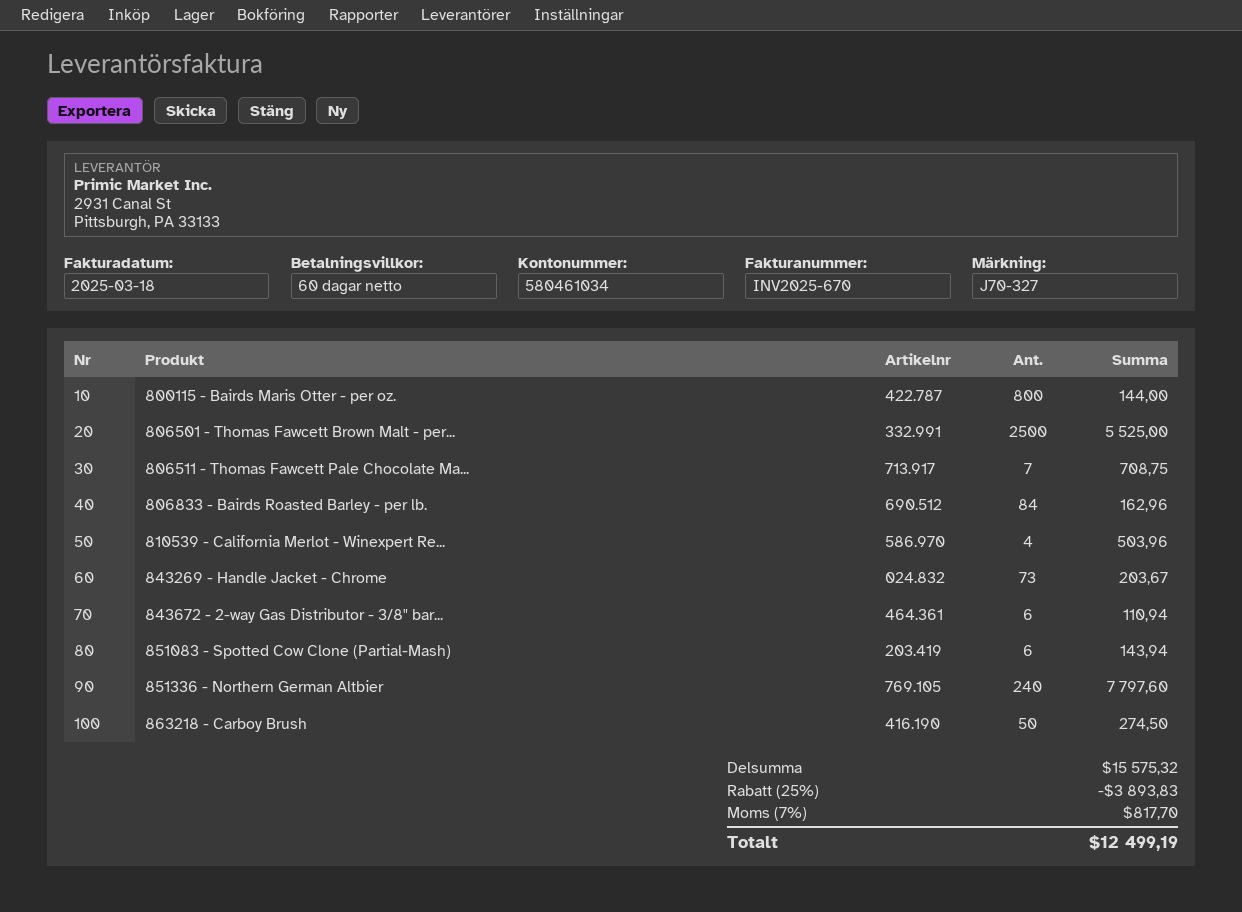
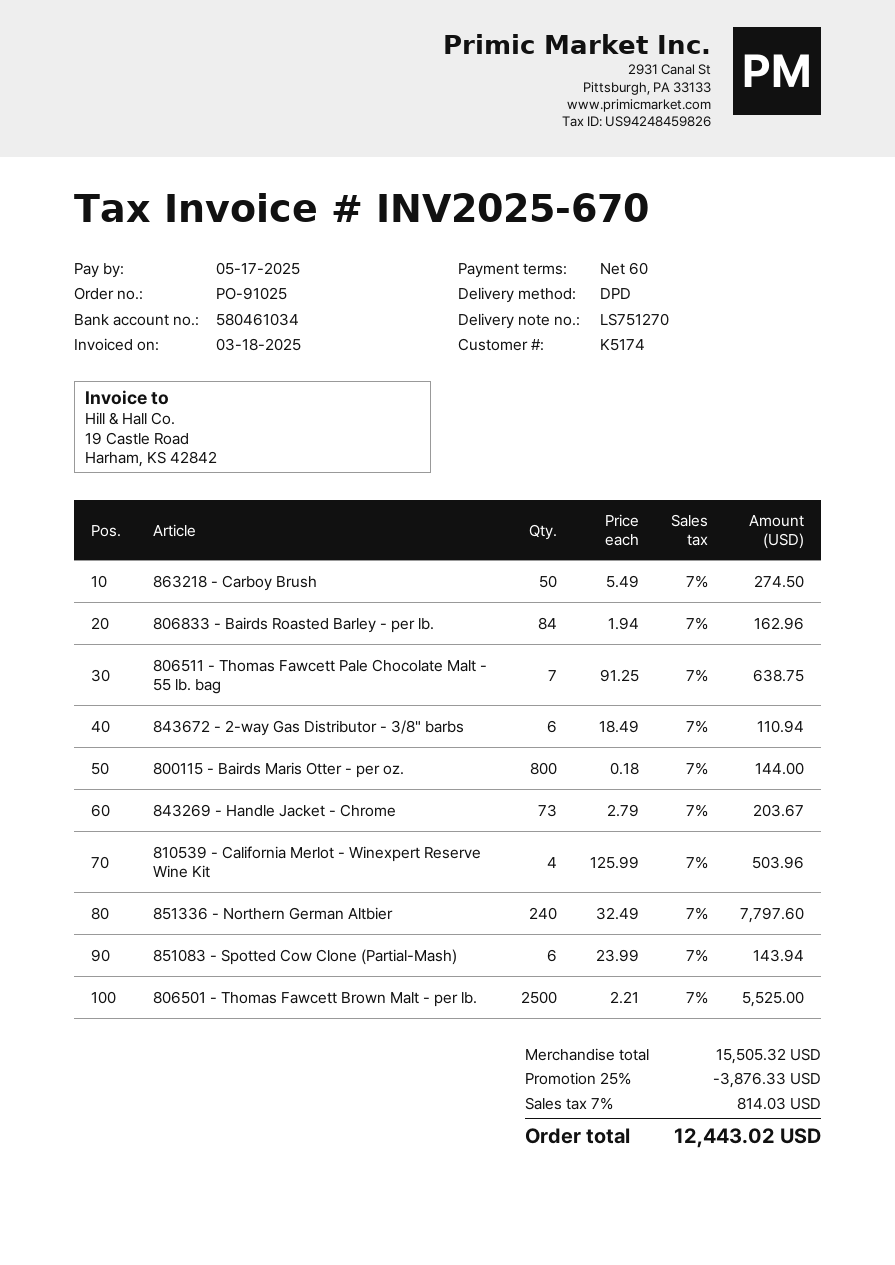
806511 - Thomas Fawcett Pale Chocolate Ma...: 7 for 708.75 -> 7 for 638.75
subtotal: 15575.32 -> 15505.32
discount: 25% = 3893.83 -> 25% = 3876.33
tax: 7% = 817.70 -> 7% = 814.03
total: 12499.19 -> 12443.02

